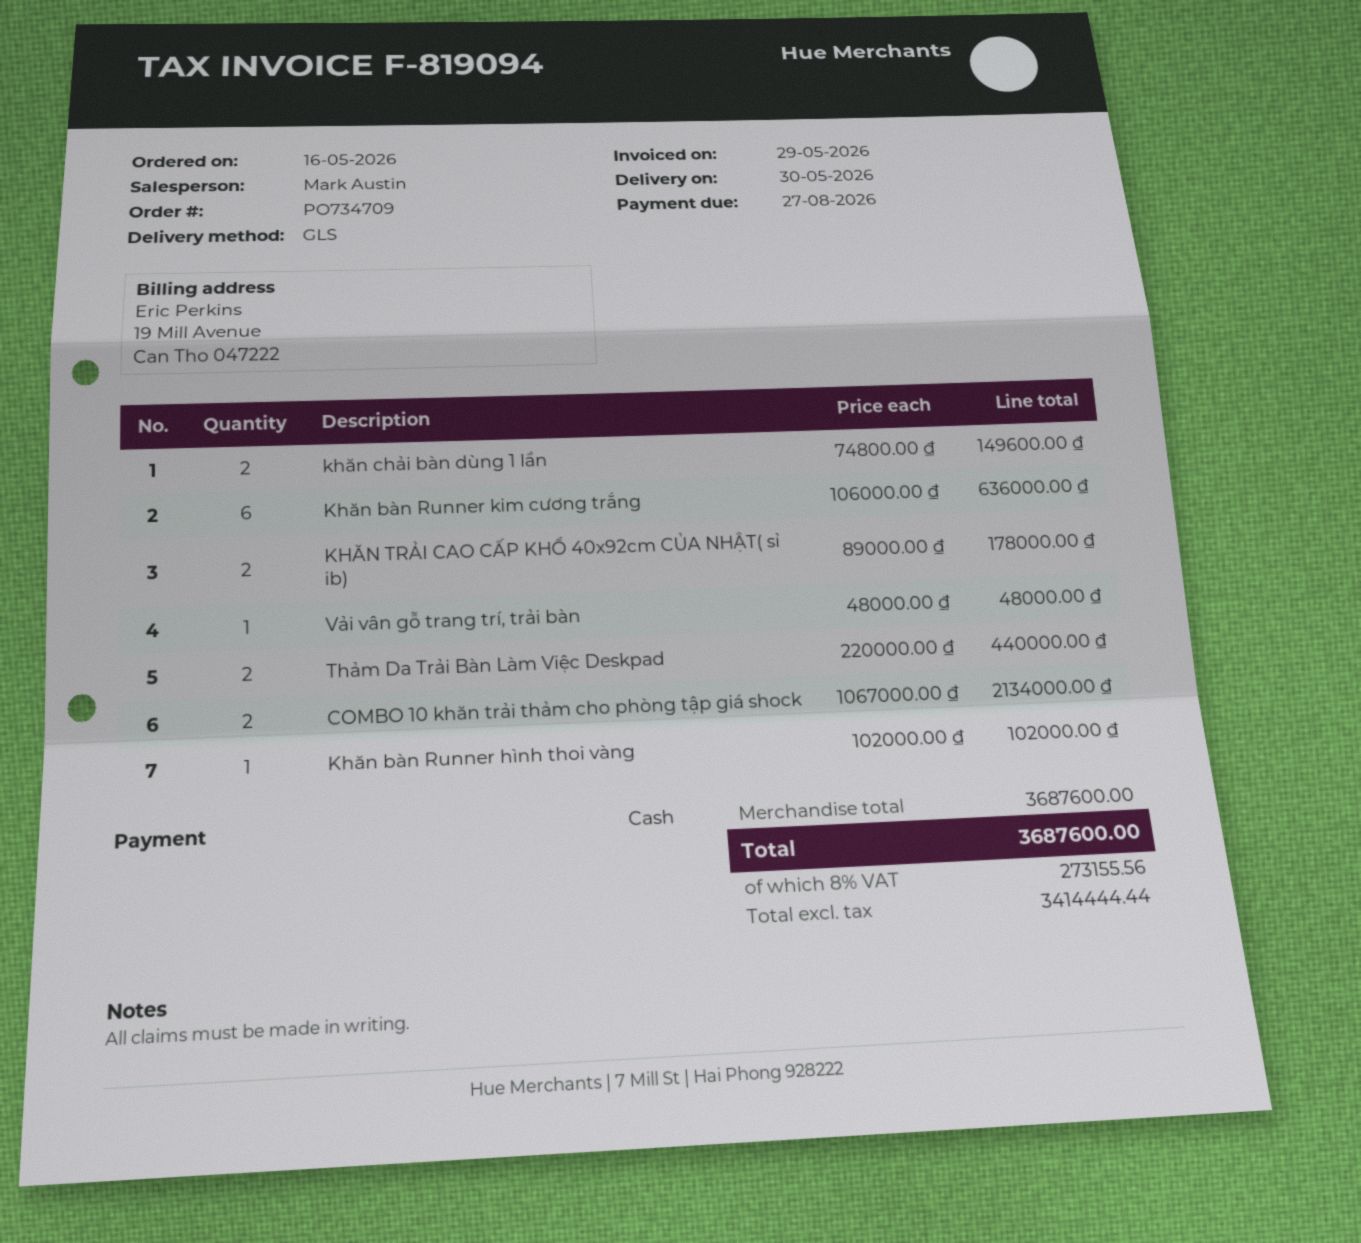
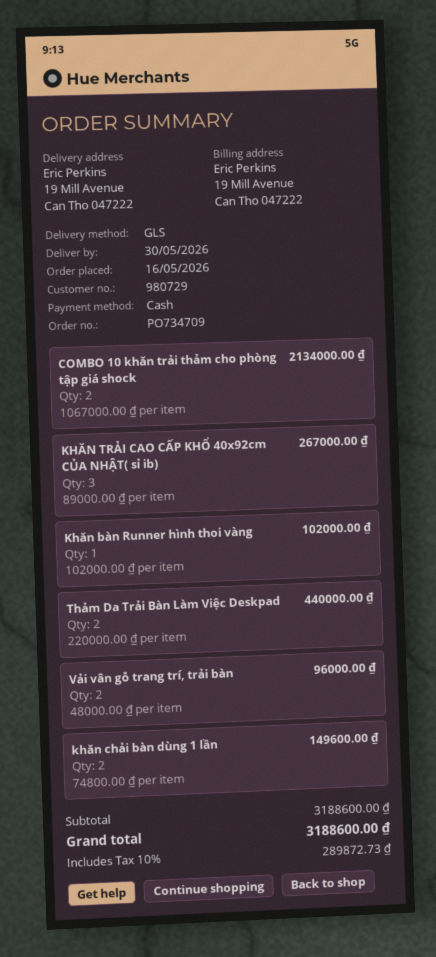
Khăn bàn Runner kim cương trắng: 6 x 106000.00 = 636000.00 -> none
KHĂN TRẢI CAO CẤP KHỔ 40x92cm CỦA NHẬT( sỉ ib): 2 x 89000.00 = 178000.00 -> 3 x 89000.00 = 267000.00
Vải vân gỗ trang trí, trải bàn: 1 x 48000.00 = 48000.00 -> 2 x 48000.00 = 96000.00
subtotal: 3687600.00 -> 3188600.00
tax: 8% = 273155.56 -> 10% = 289872.73
total: 3687600.00 -> 3188600.00

